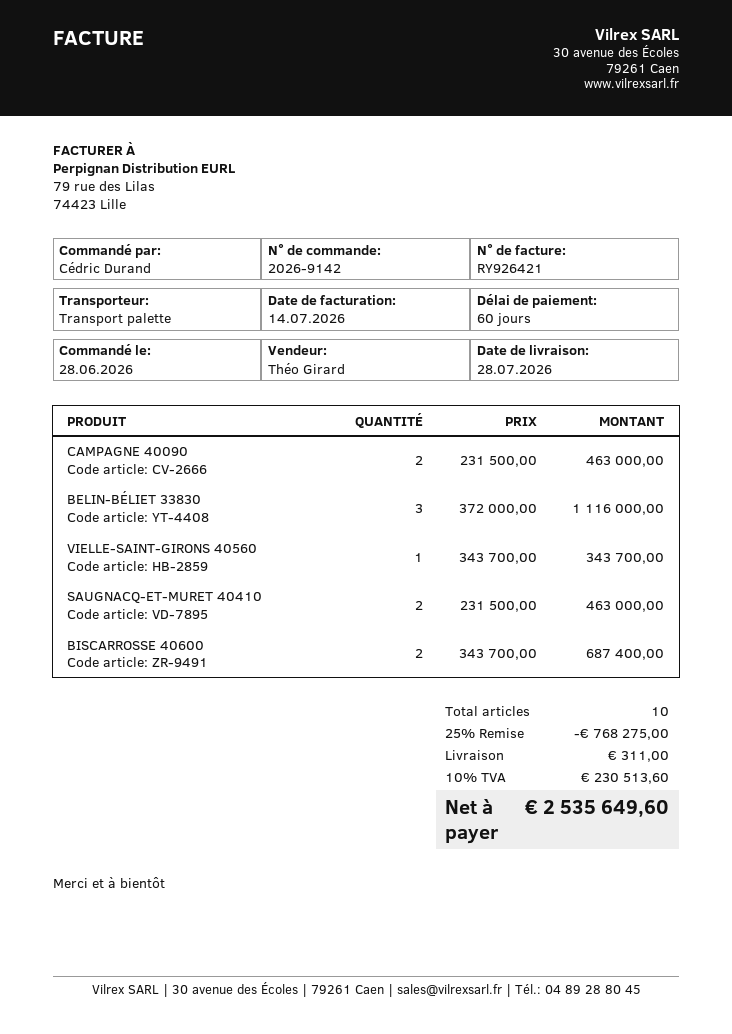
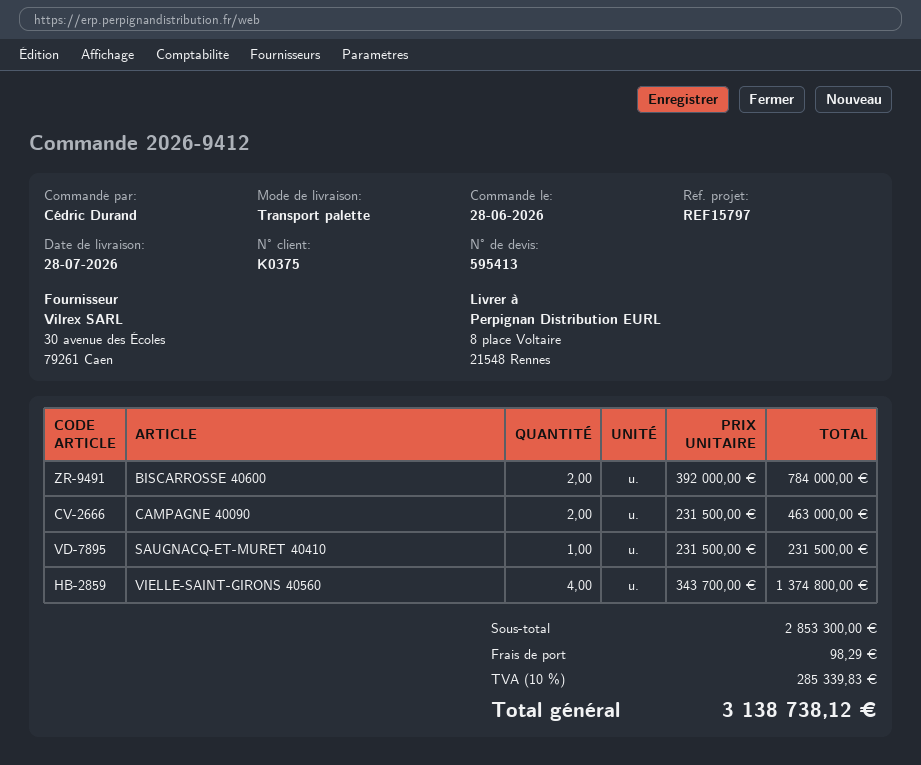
order number: 2026-9142 -> 2026-9412
BELIN-BÉLIET 33830: 3 x 372000.00 = 1116000.00 -> none
VIELLE-SAINT-GIRONS 40560: 1 x 343700.00 = 343700.00 -> 4 x 343700.00 = 1374800.00
SAUGNACQ-ET-MURET 40410: 2 x 231500.00 = 463000.00 -> 1 x 231500.00 = 231500.00
BISCARROSSE 40600: 2 x 343700.00 = 687400.00 -> 2 x 392000.00 = 784000.00
discount: 25% = 768275.00 -> none
shipping: 311.00 -> 98.29
tax: 10% = 230513.60 -> 10% = 285339.83
total: 2535649.60 -> 3138738.12

